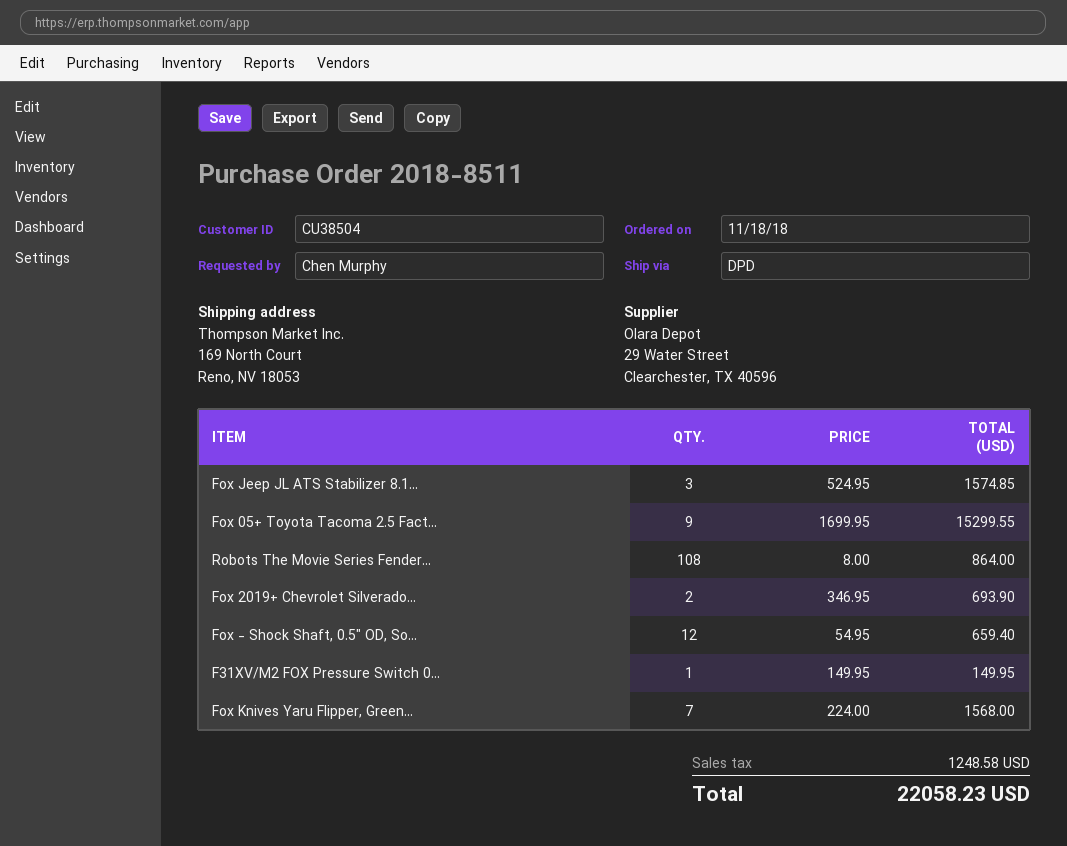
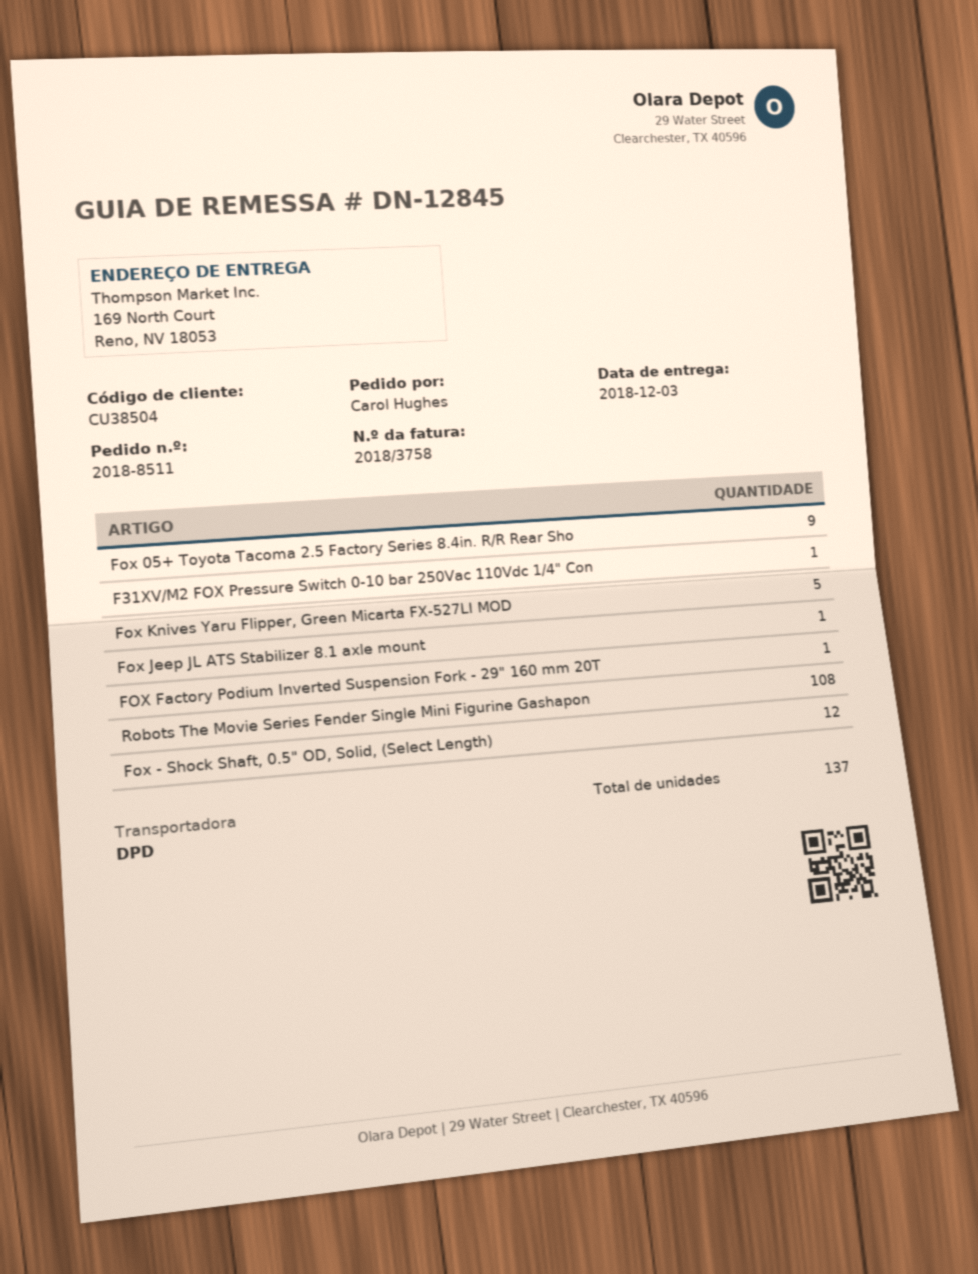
ordered by: Chen Murphy -> Carol Hughes
Fox Jeep JL ATS Stabilizer 8.1...: 3 -> 1
Fox 2019+ Chevrolet Silverado...: 2 -> none
Fox Knives Yaru Flipper, Green...: 7 -> 5
FOX Factory Podium Inverted Suspension Fork - 29" 160 mm 20T: none -> 1

